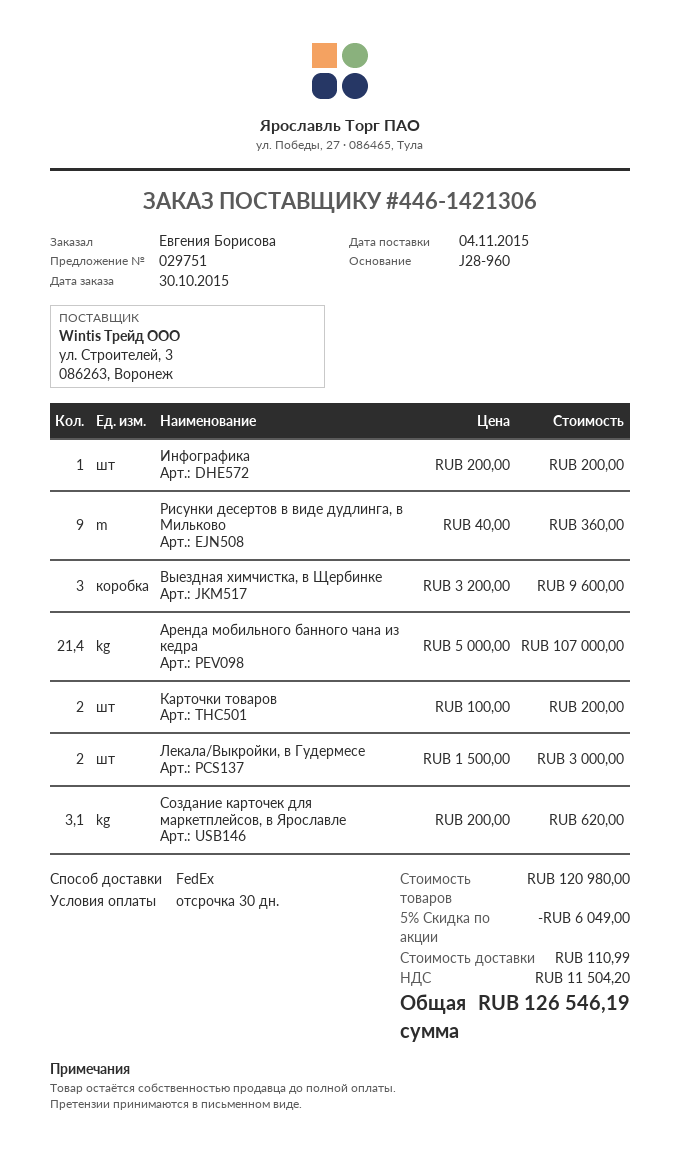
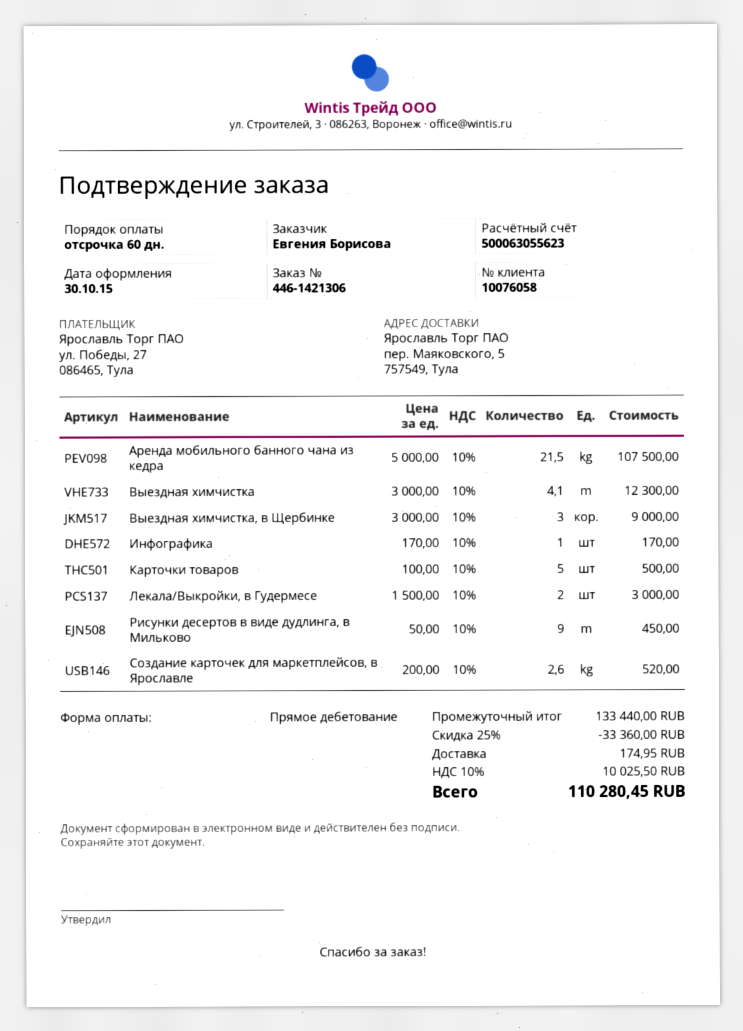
payment terms: 30 days -> 60 days
Инфографика: 1 x 200.00 = 200.00 -> 1 x 170.00 = 170.00
Рисунки десертов в виде дудлинга, в Мильково: 9 x 40.00 = 360.00 -> 9 x 50.00 = 450.00
Выездная химчистка, в Щербинке: 3 x 3200.00 = 9600.00 -> 3 x 3000.00 = 9000.00
Аренда мобильного банного чана из кедра: 21.4 x 5000.00 = 107000.00 -> 21.5 x 5000.00 = 107500.00
Карточки товаров: 2 x 100.00 = 200.00 -> 5 x 100.00 = 500.00
Создание карточек для маркетплейсов, в Ярославле: 3.1 x 200.00 = 620.00 -> 2.6 x 200.00 = 520.00
Выездная химчистка: none -> 4.1 x 3000.00 = 12300.00
subtotal: 120980.00 -> 133440.00
discount: 5% = 6049.00 -> 25% = 33360.00
shipping: 110.99 -> 174.95
tax: 11504.20 -> 10025.50
total: 126546.19 -> 110280.45

